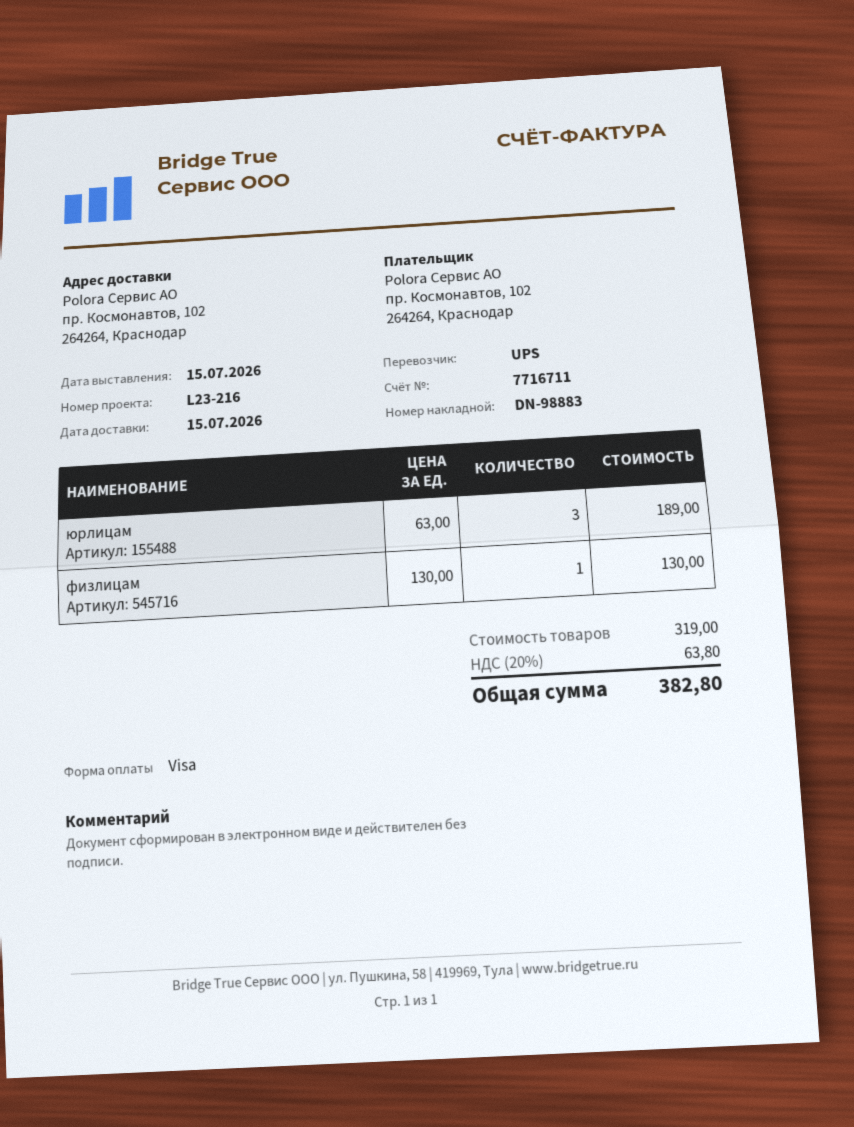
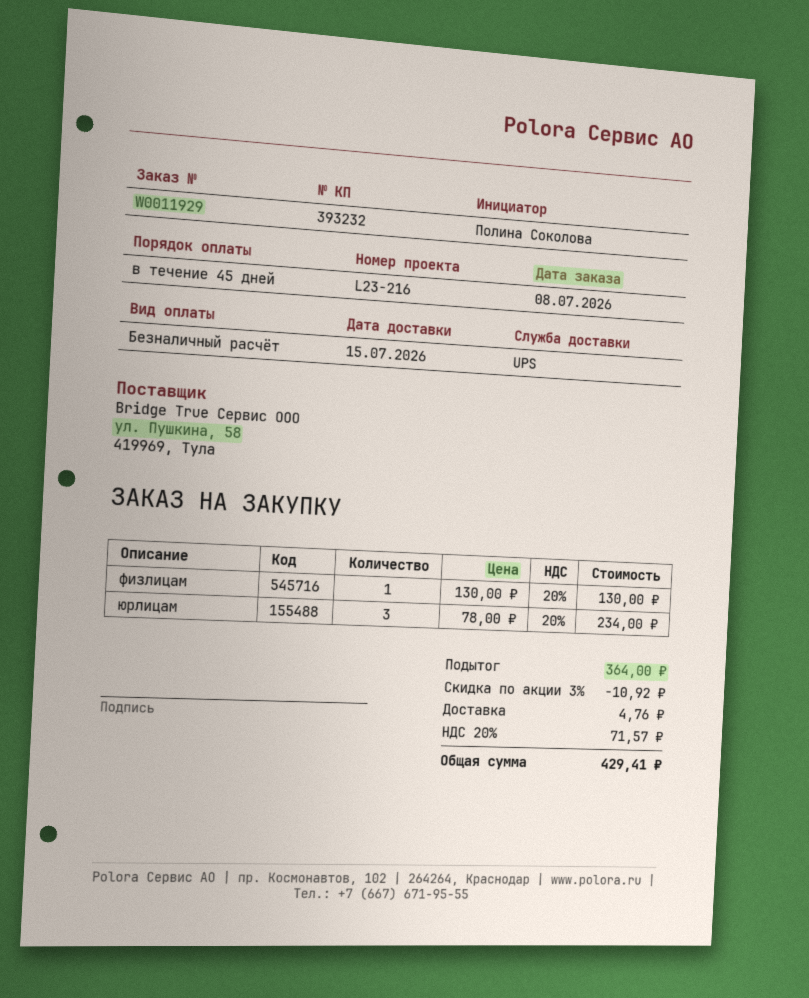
payment method: Visa -> bank transfer
юрлицам: 3 x 63.00 = 189.00 -> 3 x 78.00 = 234.00
subtotal: 319.00 -> 364.00
discount: none -> 3% = 10.92
shipping: none -> 4.76
tax: 20% = 63.80 -> 20% = 71.57
total: 382.80 -> 429.41

